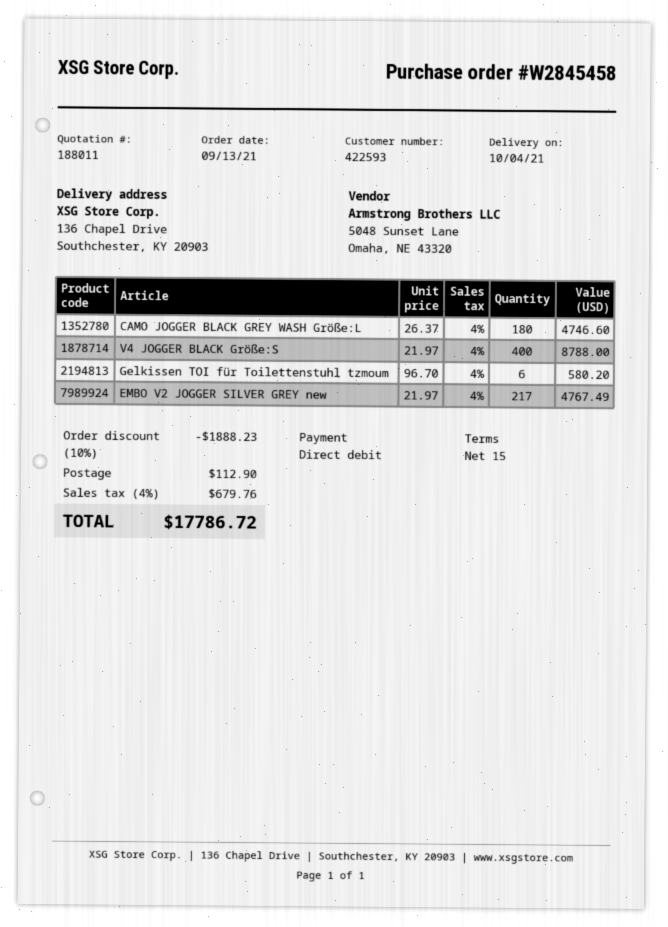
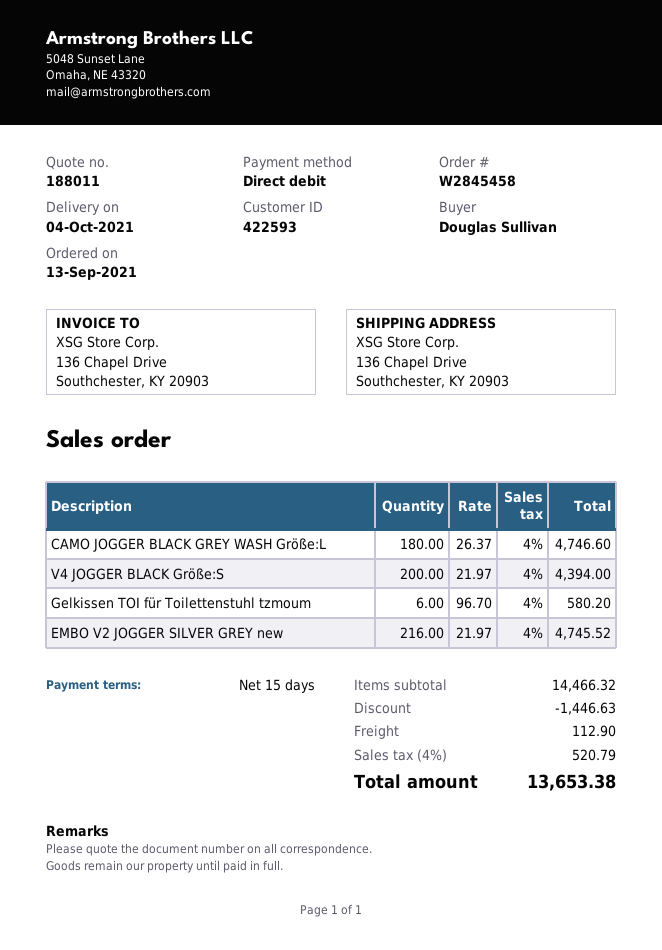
V4 JOGGER BLACK Größe:S: 400 x 21.97 = 8788.00 -> 200 x 21.97 = 4394.00
EMBO V2 JOGGER SILVER GREY new: 217 x 21.97 = 4767.49 -> 216 x 21.97 = 4745.52
discount: 1888.23 -> 1446.63
tax: 4% = 679.76 -> 4% = 520.79
total: 17786.72 -> 13653.38

